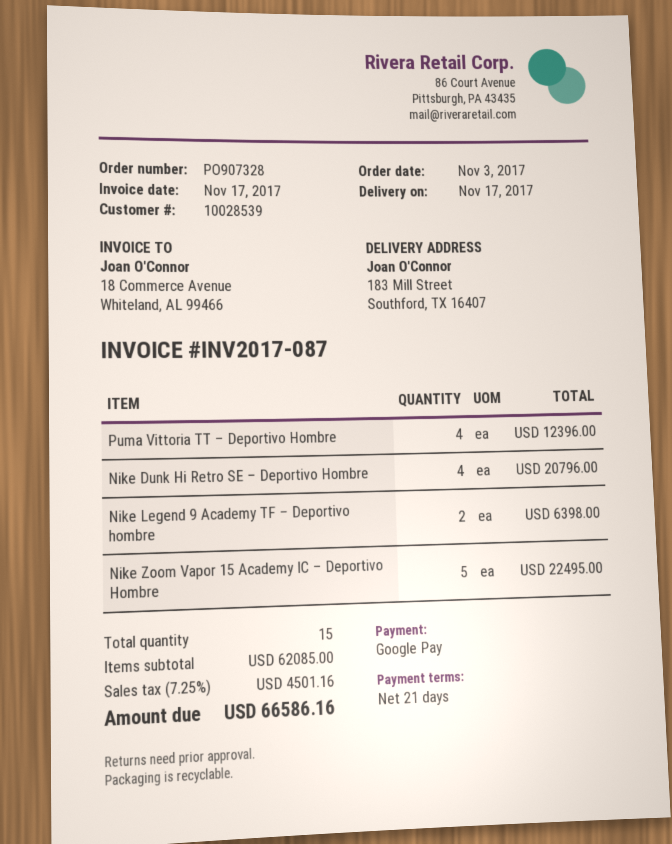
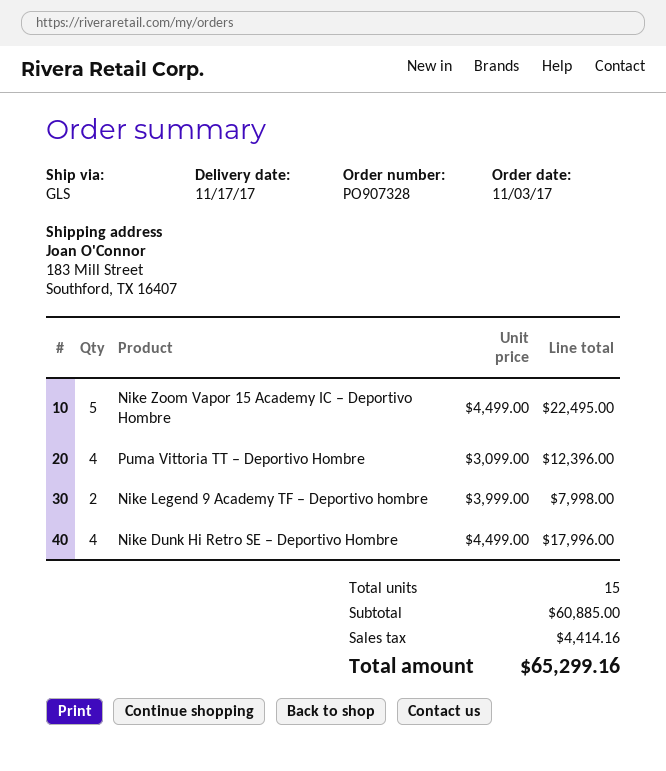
Nike Dunk Hi Retro SE – Deportivo Hombre: 4 for 20796.00 -> 4 for 17996.00
Nike Legend 9 Academy TF – Deportivo hombre: 2 for 6398.00 -> 2 for 7998.00
subtotal: 62085.00 -> 60885.00
tax: 4501.16 -> 4414.16
total: 66586.16 -> 65299.16

